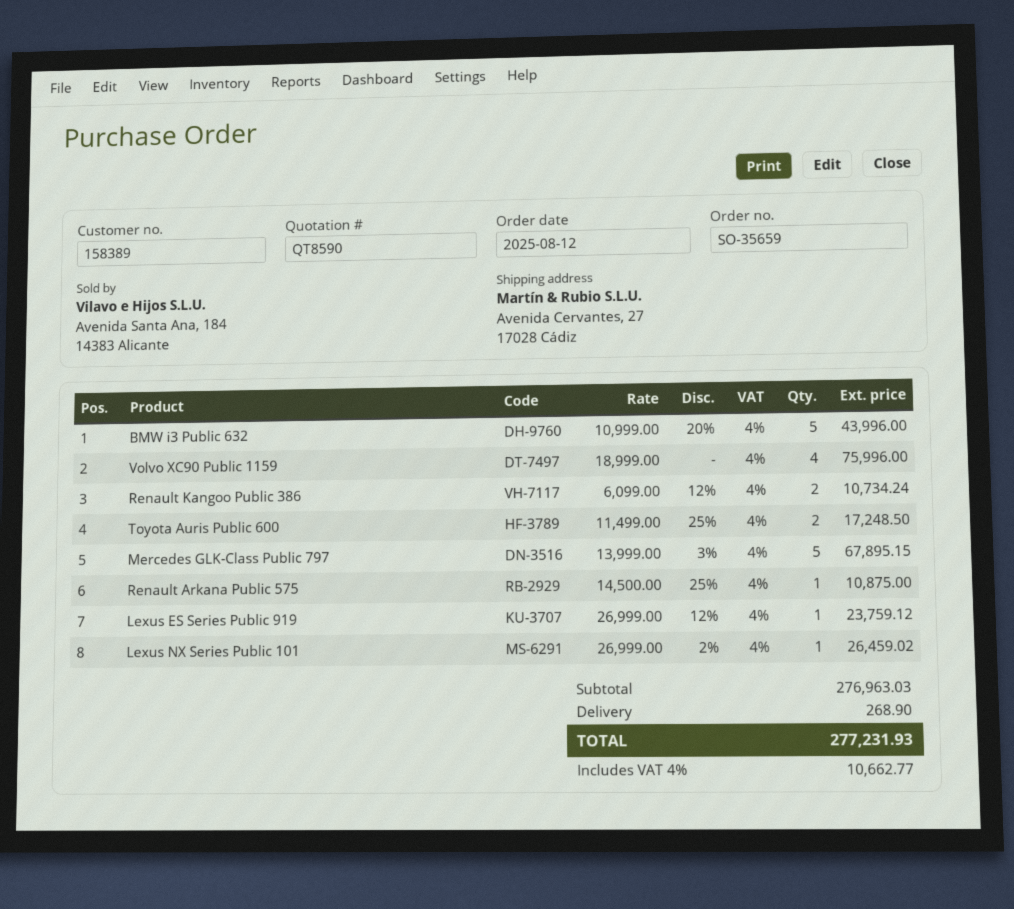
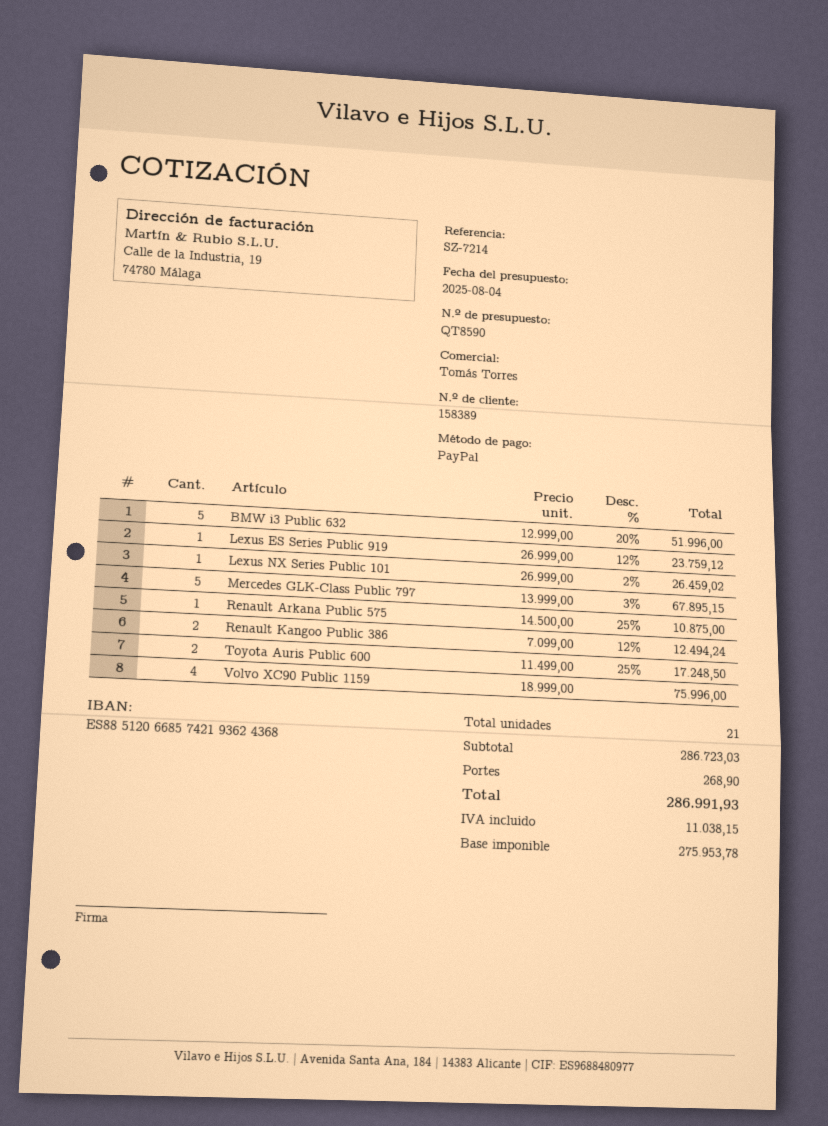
BMW i3 Public 632: 5 x 10999.00 - 20% = 43996.00 -> 5 x 12999.00 - 20% = 51996.00
Renault Kangoo Public 386: 2 x 6099.00 - 12% = 10734.24 -> 2 x 7099.00 - 12% = 12494.24
subtotal: 276963.03 -> 286723.03
tax: 10662.77 -> 11038.15
total: 277231.93 -> 286991.93

